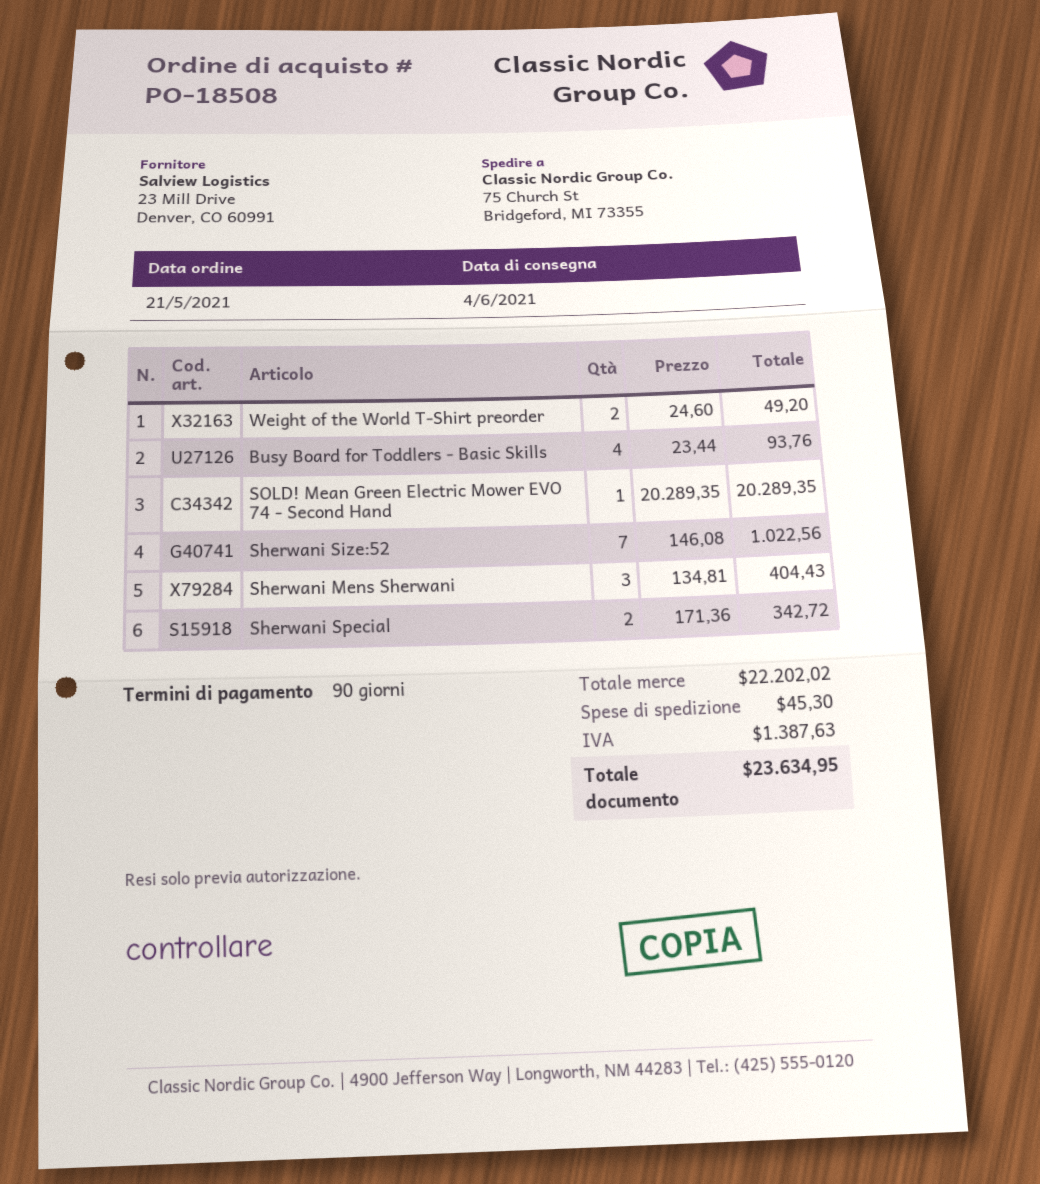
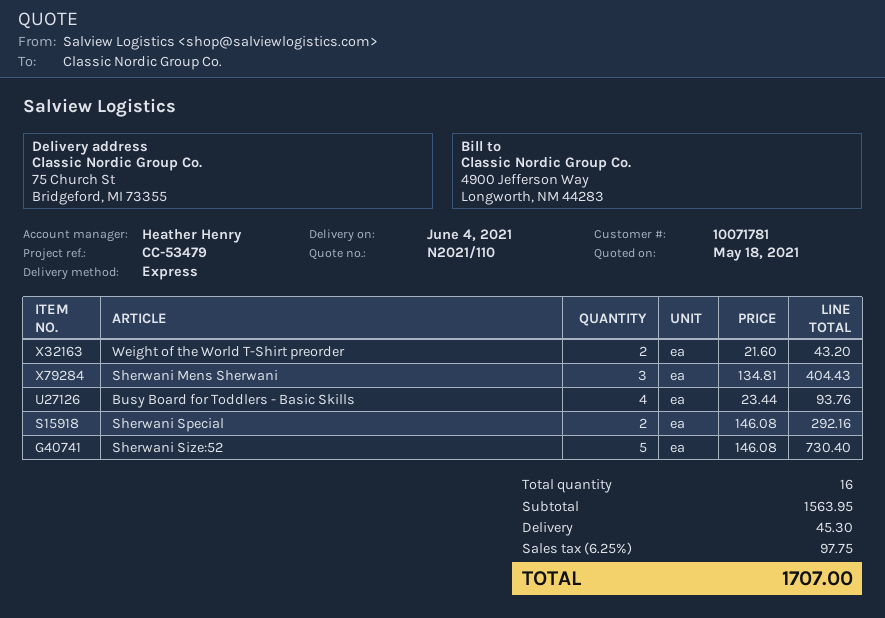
Weight of the World T-Shirt preorder: 2 x 24.60 = 49.20 -> 2 x 21.60 = 43.20
SOLD! Mean Green Electric Mower EVO 74 - Second Hand: 1 x 20289.35 = 20289.35 -> none
Sherwani Size:52: 7 x 146.08 = 1022.56 -> 5 x 146.08 = 730.40
Sherwani Special: 2 x 171.36 = 342.72 -> 2 x 146.08 = 292.16
subtotal: 22202.02 -> 1563.95
tax: 1387.63 -> 97.75
total: 23634.95 -> 1707.00

